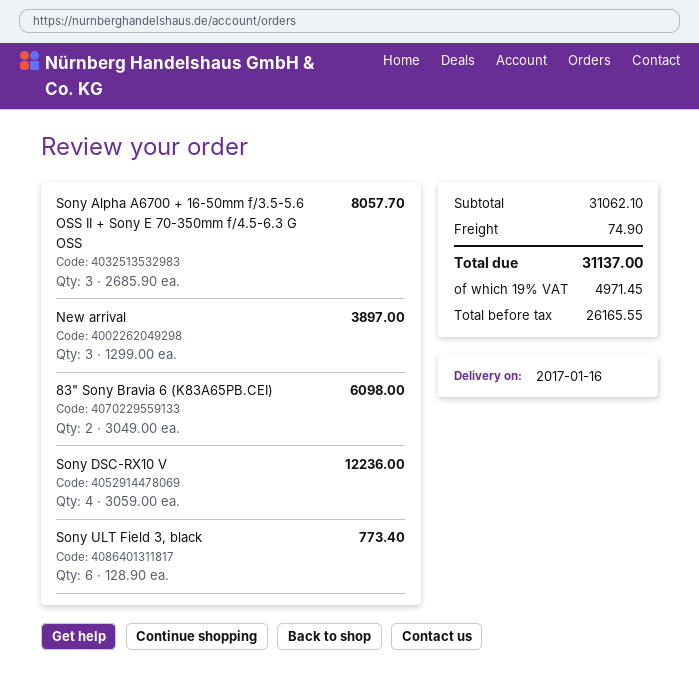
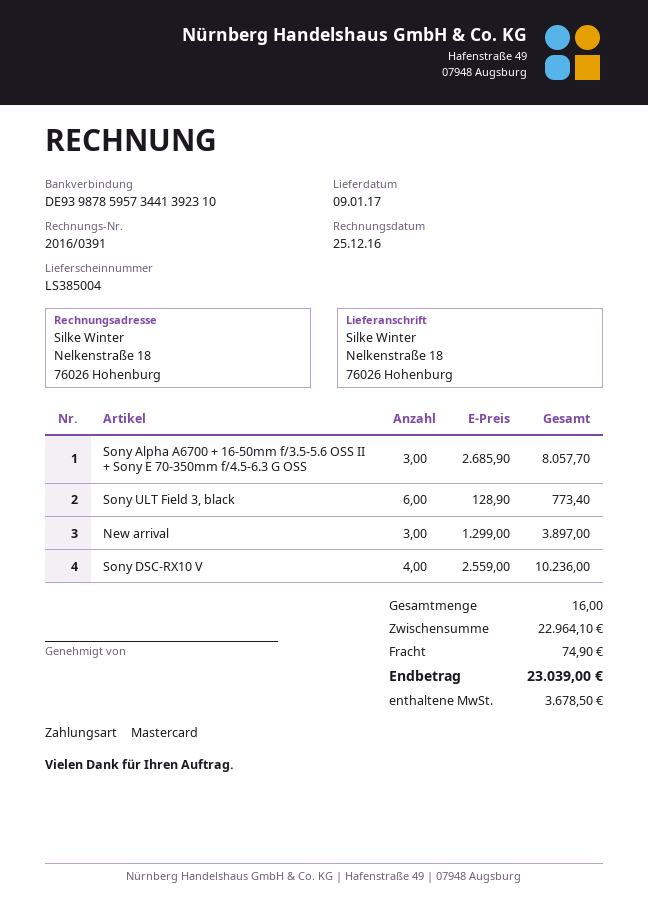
delivery date: 2017-01-16 -> 2017-01-09
83" Sony Bravia 6 (K83A65PB.CEI): 2 x 3049.00 = 6098.00 -> none
Sony DSC-RX10 V: 4 x 3059.00 = 12236.00 -> 4 x 2559.00 = 10236.00
subtotal: 31062.10 -> 22964.10
tax: 4971.45 -> 3678.50
total: 31137.00 -> 23039.00

